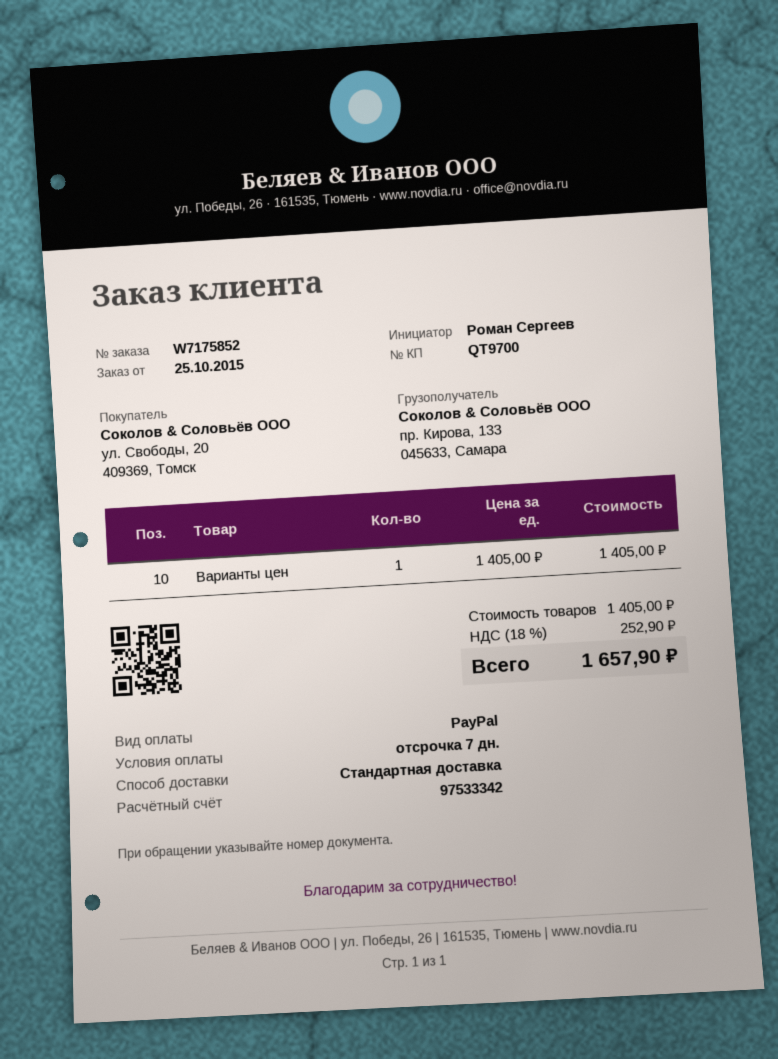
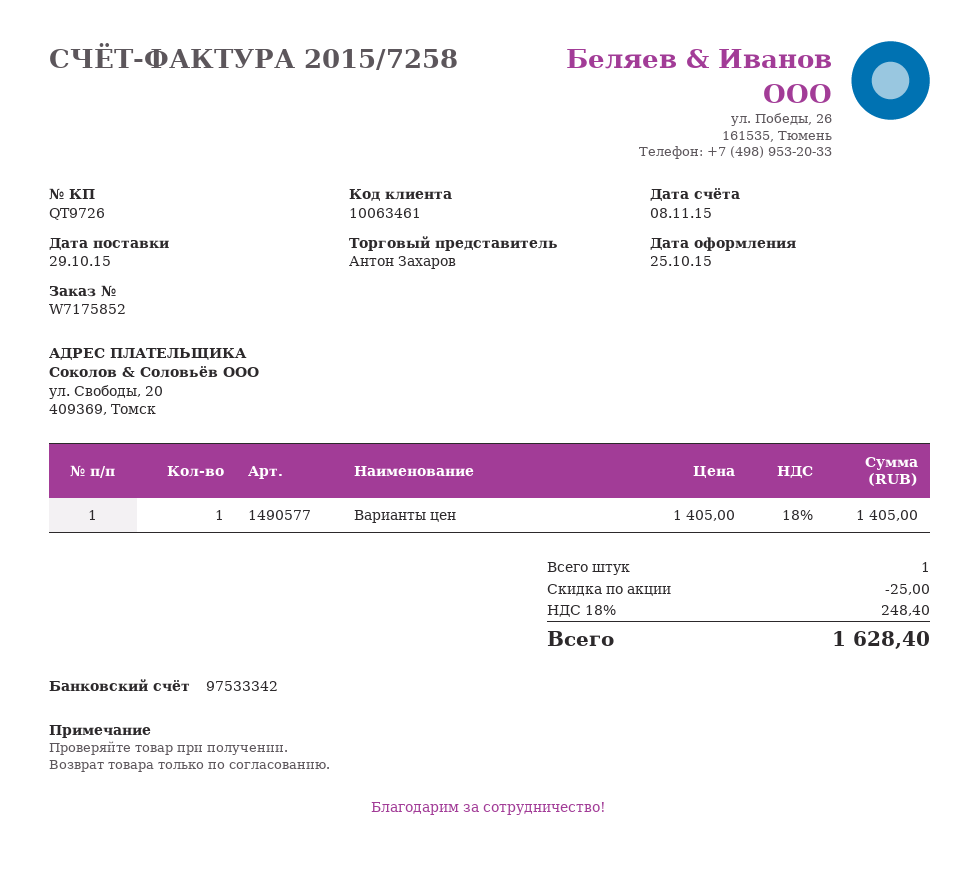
quote number: QT9700 -> QT9726
discount: none -> 25.00
tax: 18% = 252.90 -> 18% = 248.40
total: 1657.90 -> 1628.40

